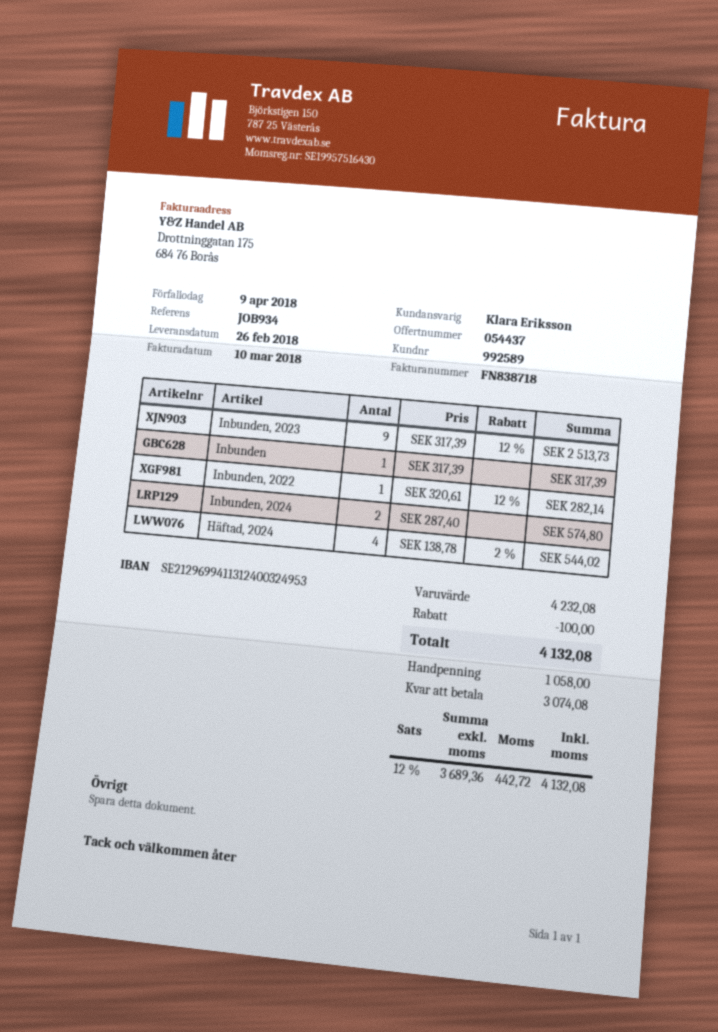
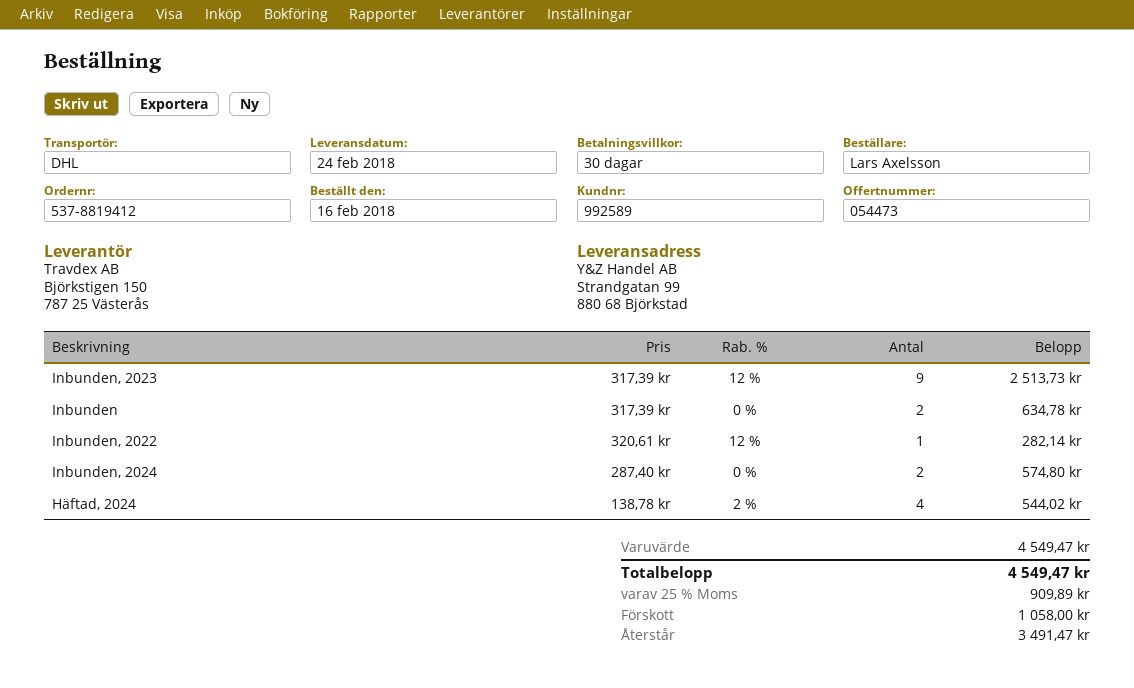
quote number: 054437 -> 054473
delivery date: 2018-02-26 -> 2018-02-24
Inbunden: 1 x 317.39 = 317.39 -> 2 x 317.39 = 634.78
subtotal: 4232.08 -> 4549.47
discount: 100.00 -> none
tax: 12% = 442.72 -> 25% = 909.89
total: 4132.08 -> 4549.47
balance: 3074.08 -> 3491.47

